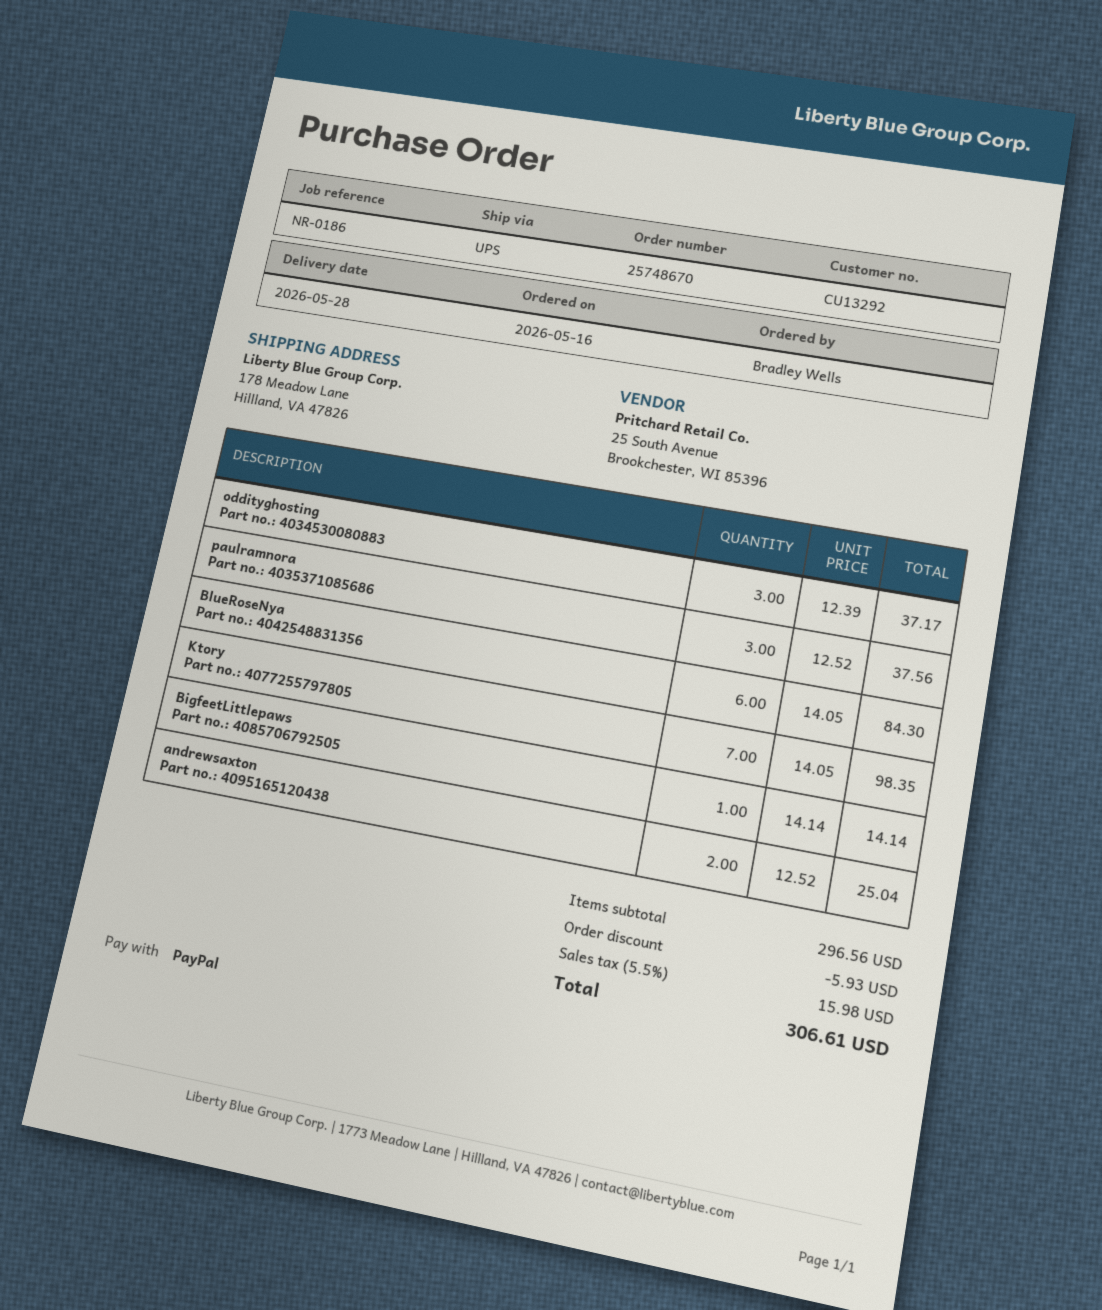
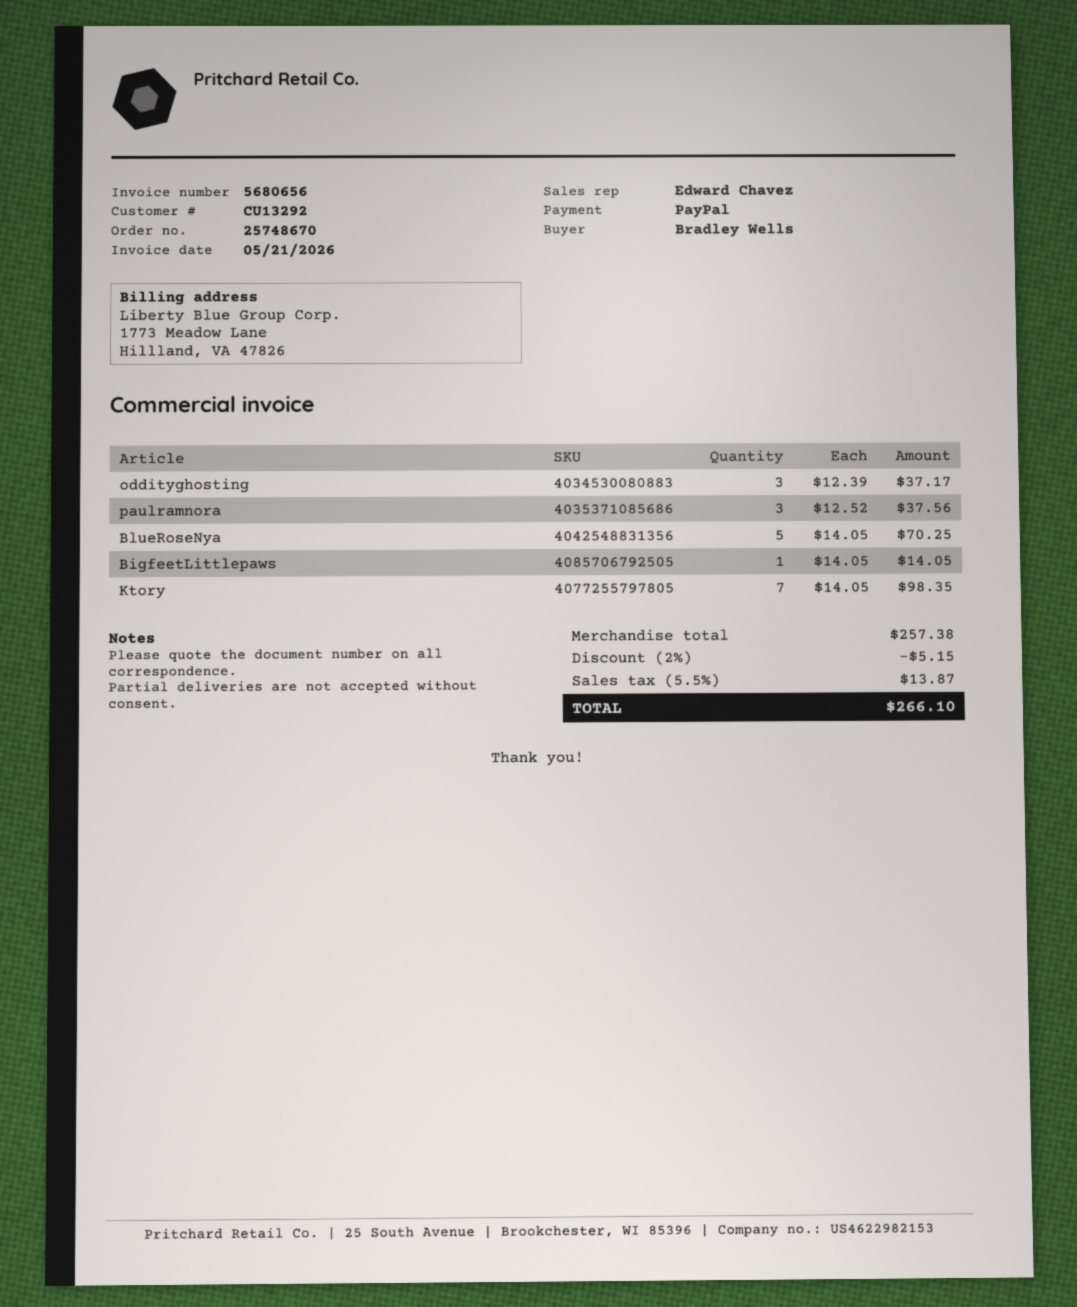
BlueRoseNya: 6 x 14.05 = 84.30 -> 5 x 14.05 = 70.25
BigfeetLittlepaws: 1 x 14.14 = 14.14 -> 1 x 14.05 = 14.05
andrewsaxton: 2 x 12.52 = 25.04 -> none
subtotal: 296.56 -> 257.38
discount: 5.93 -> 5.15
tax: 5.5% = 15.98 -> 5.5% = 13.87
total: 306.61 -> 266.10

